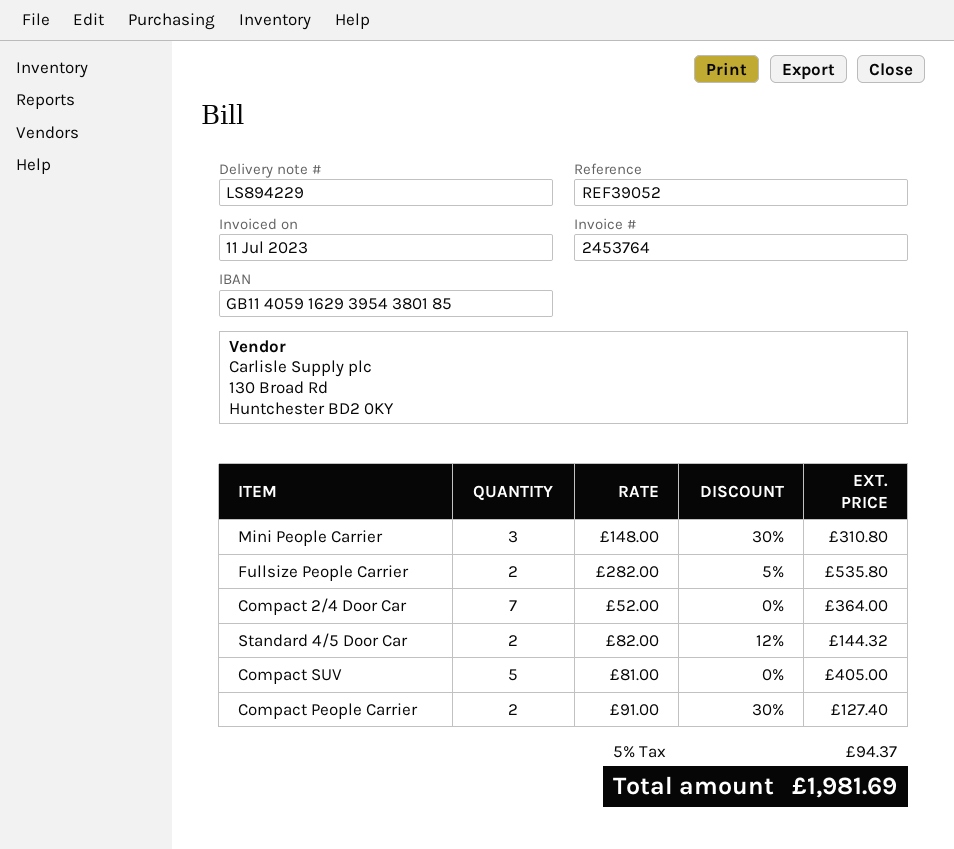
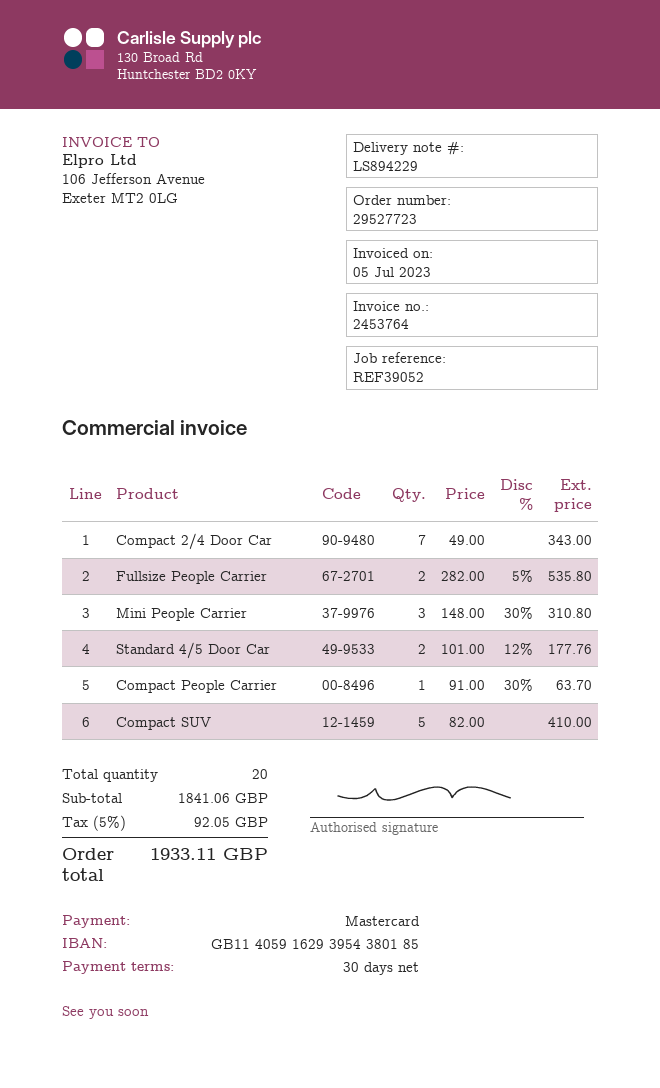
invoice date: 2023-07-11 -> 2023-07-05
Compact 2/4 Door Car: 7 x 52.00 = 364.00 -> 7 x 49.00 = 343.00
Standard 4/5 Door Car: 2 x 82.00 - 12% = 144.32 -> 2 x 101.00 - 12% = 177.76
Compact SUV: 5 x 81.00 = 405.00 -> 5 x 82.00 = 410.00
Compact People Carrier: 2 x 91.00 - 30% = 127.40 -> 1 x 91.00 - 30% = 63.70
tax: 5% = 94.37 -> 5% = 92.05
total: 1981.69 -> 1933.11

